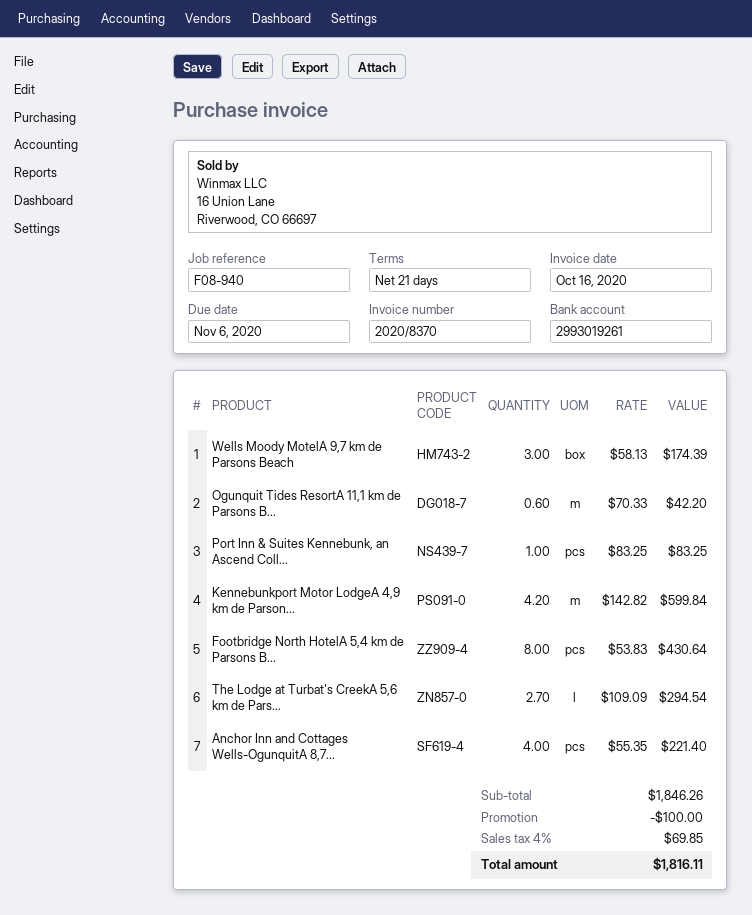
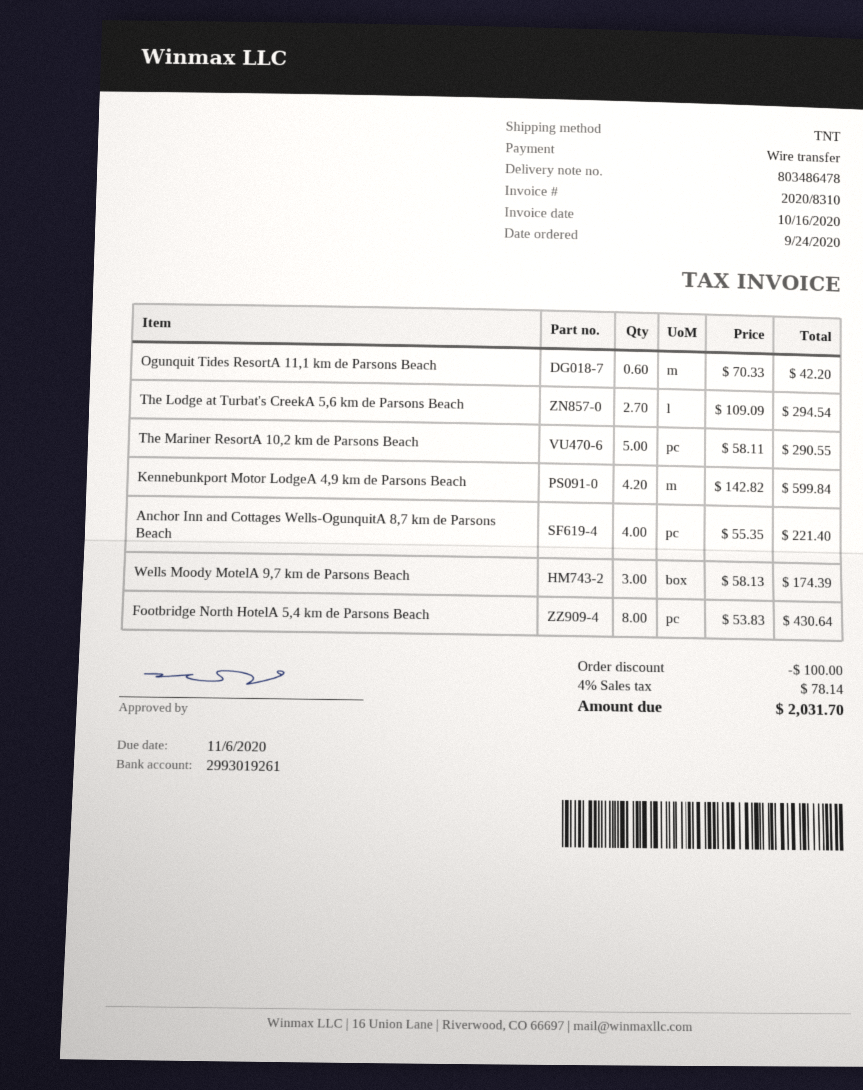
invoice number: 2020/8370 -> 2020/8310
Port Inn & Suites Kennebunk, an Ascend Coll...: 1 x 83.25 = 83.25 -> none
The Mariner ResortA 10,2 km de Parsons Beach: none -> 5 x 58.11 = 290.55
tax: 4% = 69.85 -> 4% = 78.14
total: 1816.11 -> 2031.70

